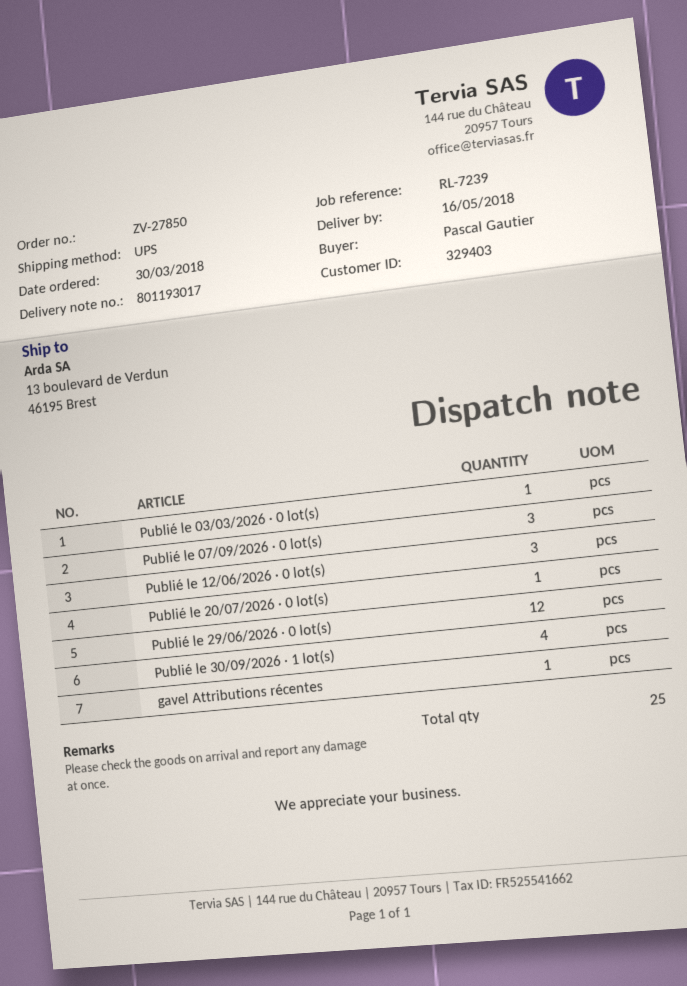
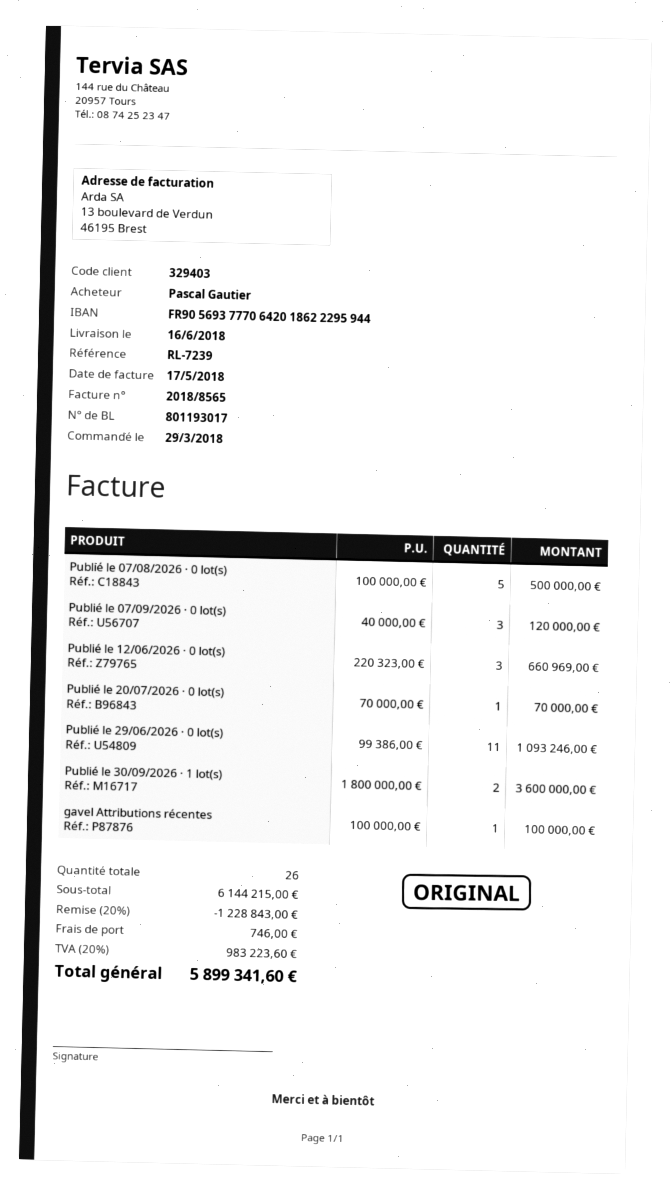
order date: 2018-03-30 -> 2018-03-29
delivery date: 2018-05-16 -> 2018-06-16
Publié le 03/03/2026 · 0 lot(s): 1 -> none
Publié le 29/06/2026 · 0 lot(s): 12 -> 11
Publié le 30/09/2026 · 1 lot(s): 4 -> 2
Publié le 07/08/2026 · 0 lot(s): none -> 5
total quantity: 25 -> 26

